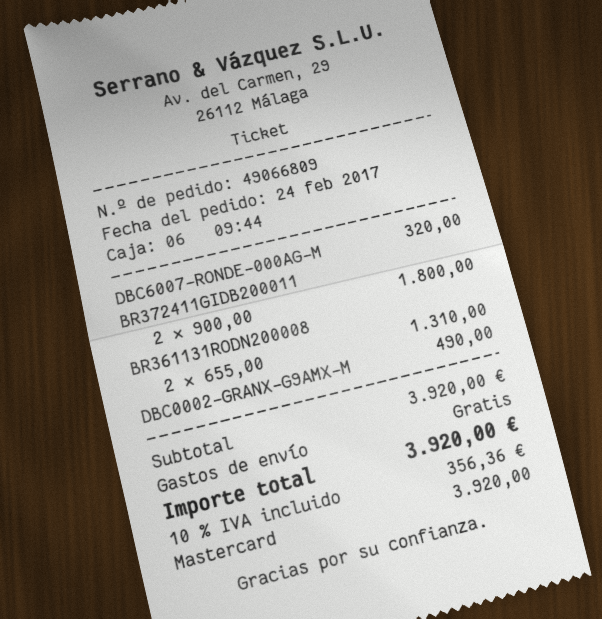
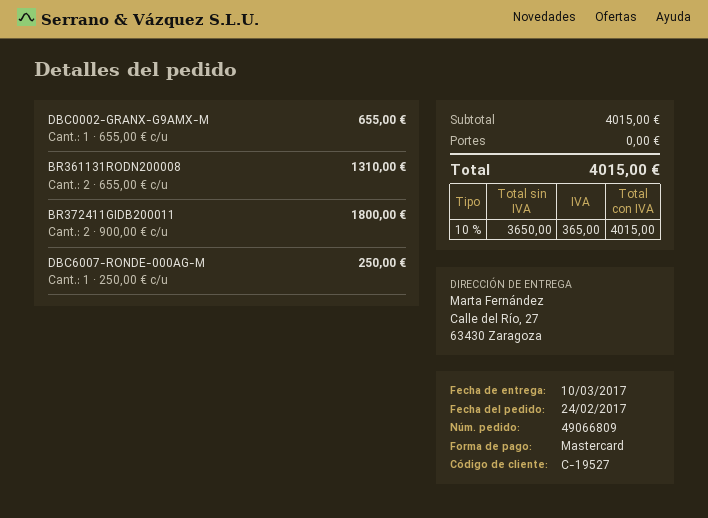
DBC6007-RONDE-000AG-M: 1 x 320.00 = 320.00 -> 1 x 250.00 = 250.00
DBC0002-GRANX-G9AMX-M: 1 x 490.00 = 490.00 -> 1 x 655.00 = 655.00
subtotal: 3920.00 -> 4015.00
tax: 10% = 356.36 -> 10% = 365.00
total: 3920.00 -> 4015.00

